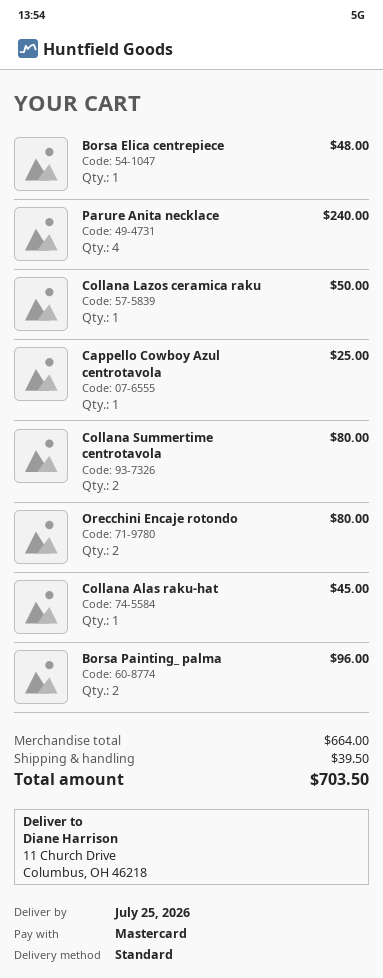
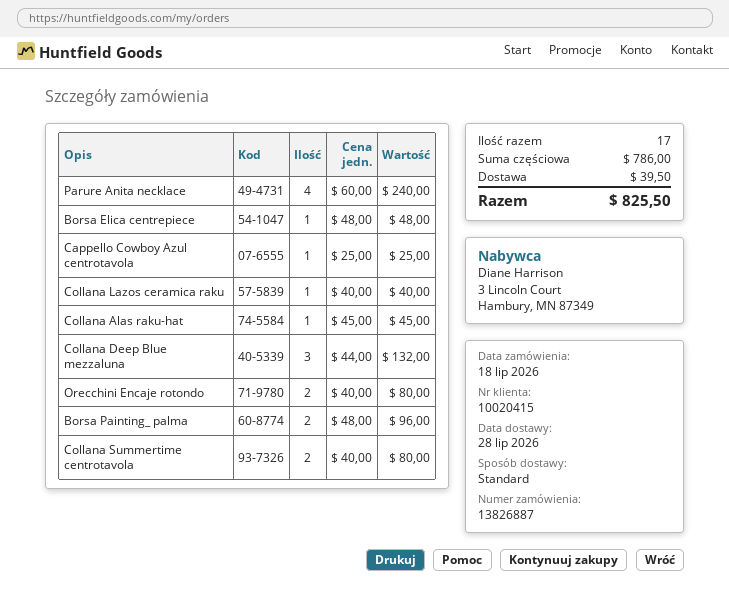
delivery date: 2026-07-25 -> 2026-07-28
Collana Lazos ceramica raku: 1 for 50.00 -> 1 for 40.00
Collana Deep Blue mezzaluna: none -> 3 for 132.00
subtotal: 664.00 -> 786.00
total: 703.50 -> 825.50

